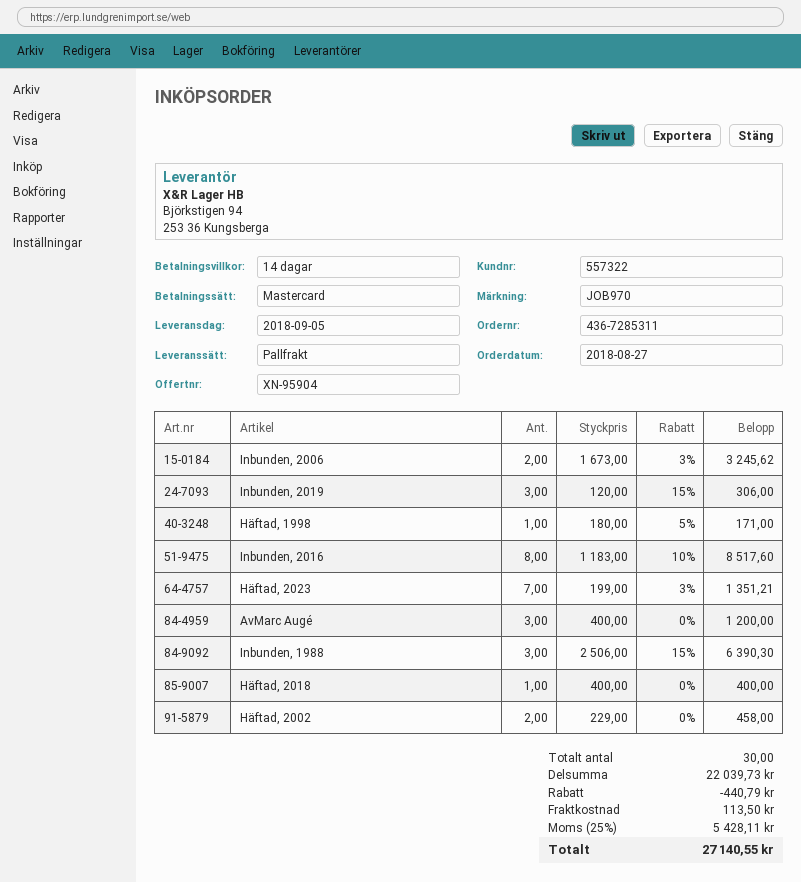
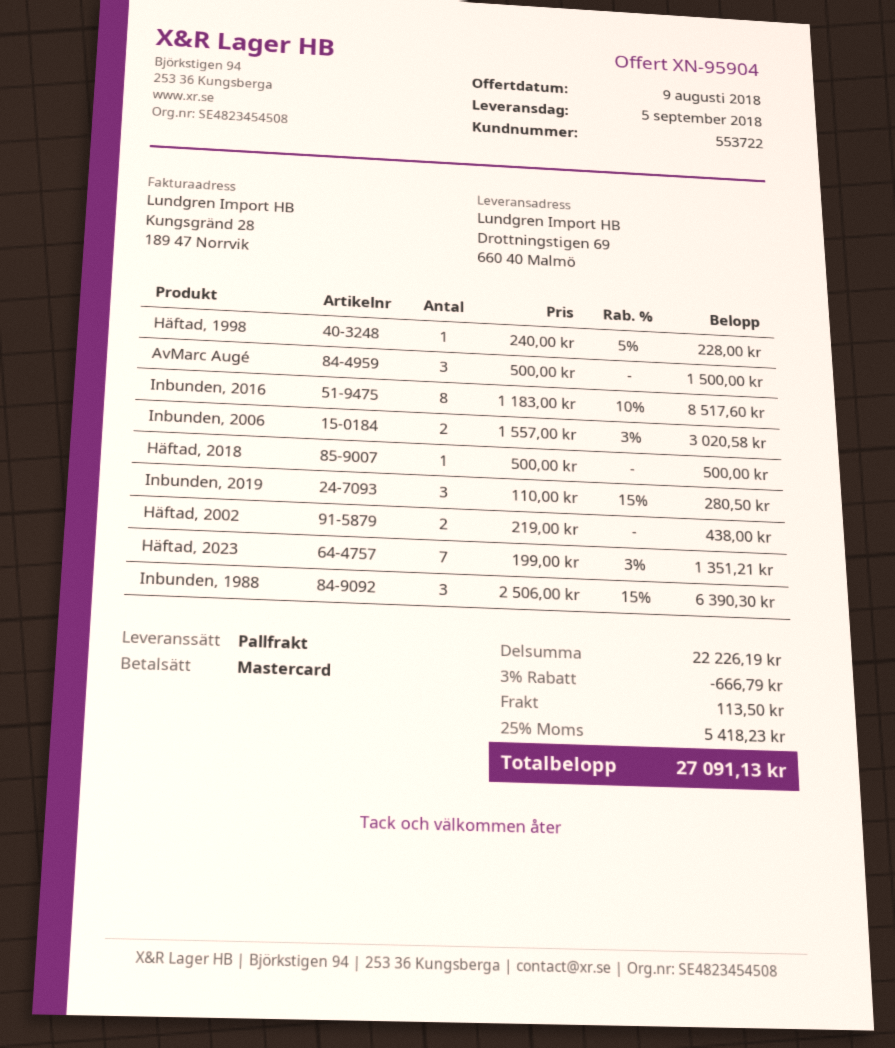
customer number: 557322 -> 553722
Inbunden, 2006: 2 x 1673.00 - 3% = 3245.62 -> 2 x 1557.00 - 3% = 3020.58
Inbunden, 2019: 3 x 120.00 - 15% = 306.00 -> 3 x 110.00 - 15% = 280.50
Häftad, 1998: 1 x 180.00 - 5% = 171.00 -> 1 x 240.00 - 5% = 228.00
AvMarc Augé: 3 x 400.00 = 1200.00 -> 3 x 500.00 = 1500.00
Häftad, 2018: 1 x 400.00 = 400.00 -> 1 x 500.00 = 500.00
Häftad, 2002: 2 x 229.00 = 458.00 -> 2 x 219.00 = 438.00
subtotal: 22039.73 -> 22226.19
discount: 440.79 -> 666.79
tax: 25% = 5428.11 -> 25% = 5418.23
total: 27140.55 -> 27091.13

